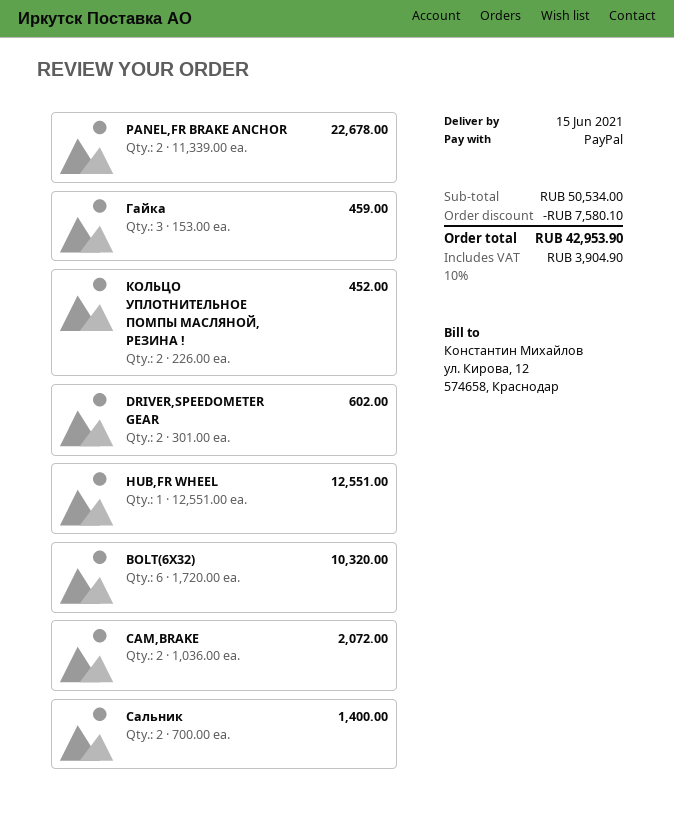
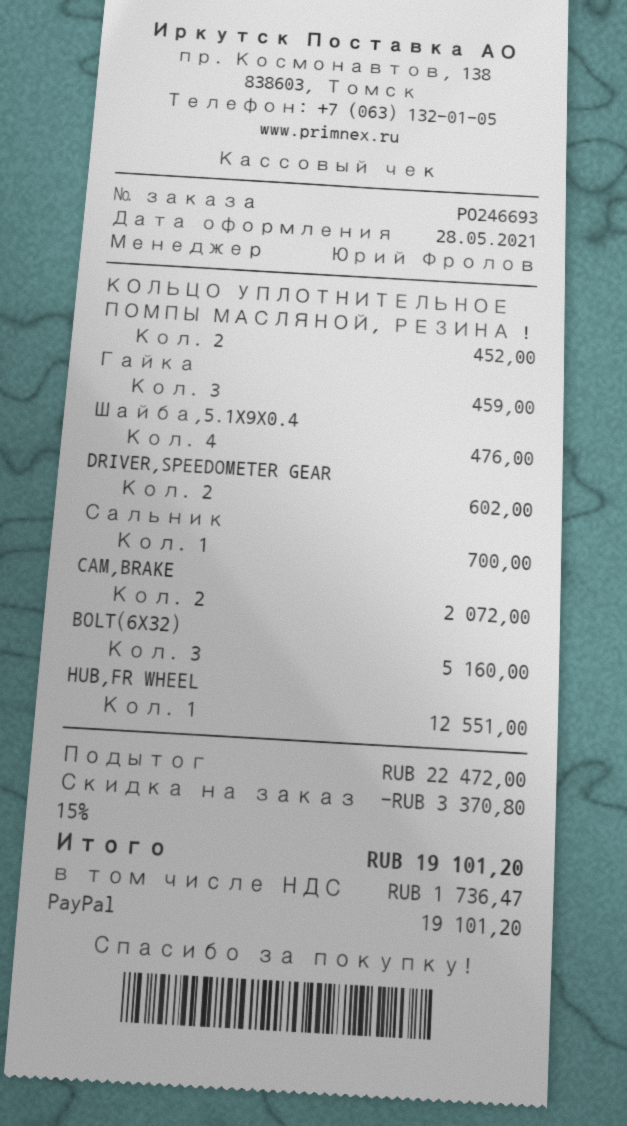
PANEL,FR BRAKE ANCHOR: 2 for 22678.00 -> none
BOLT(6X32): 6 for 10320.00 -> 3 for 5160.00
Сальник: 2 for 1400.00 -> 1 for 700.00
Шайба,5.1X9X0.4: none -> 4 for 476.00
subtotal: 50534.00 -> 22472.00
discount: 7580.10 -> 3370.80
tax: 3904.90 -> 1736.47
total: 42953.90 -> 19101.20

